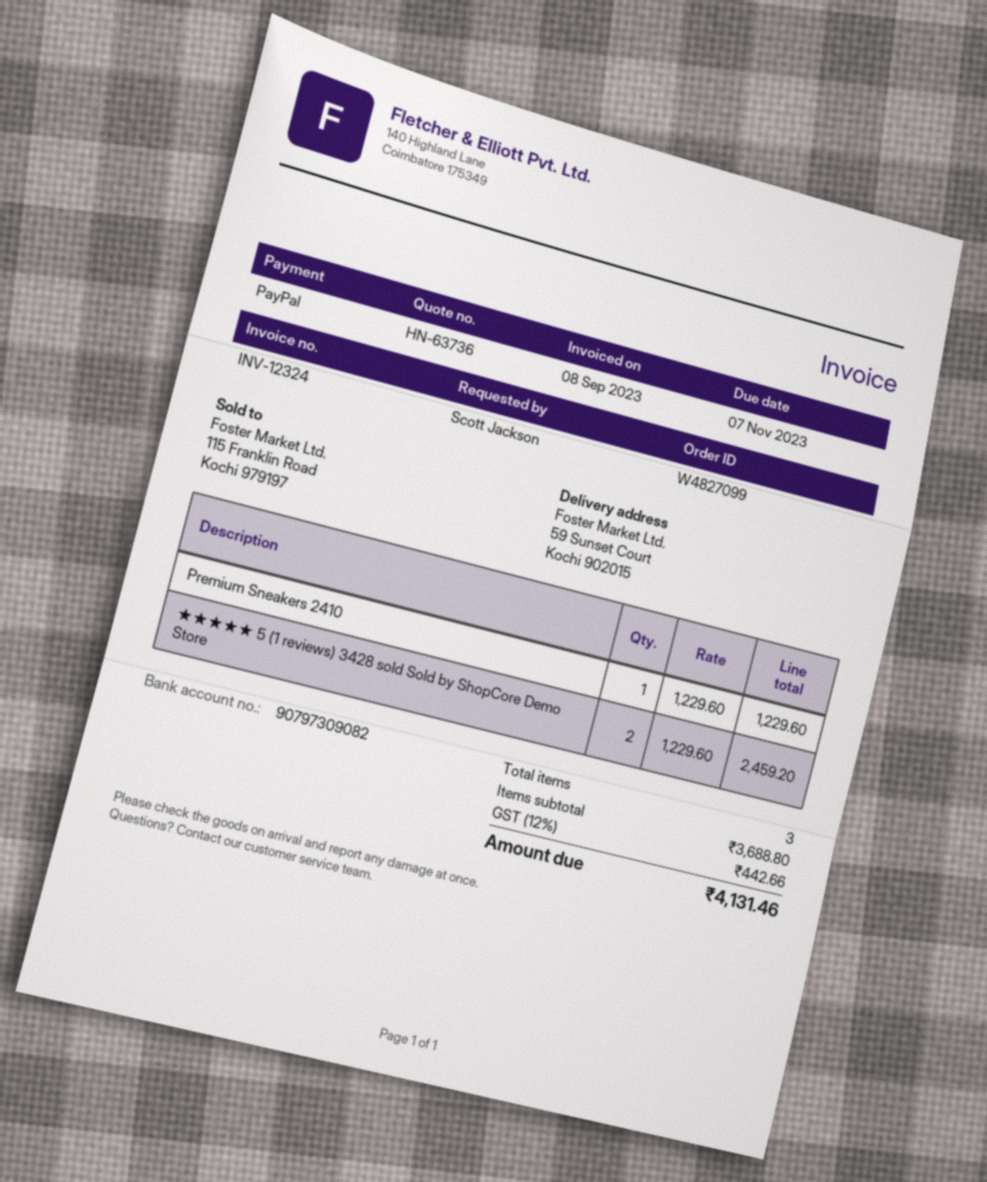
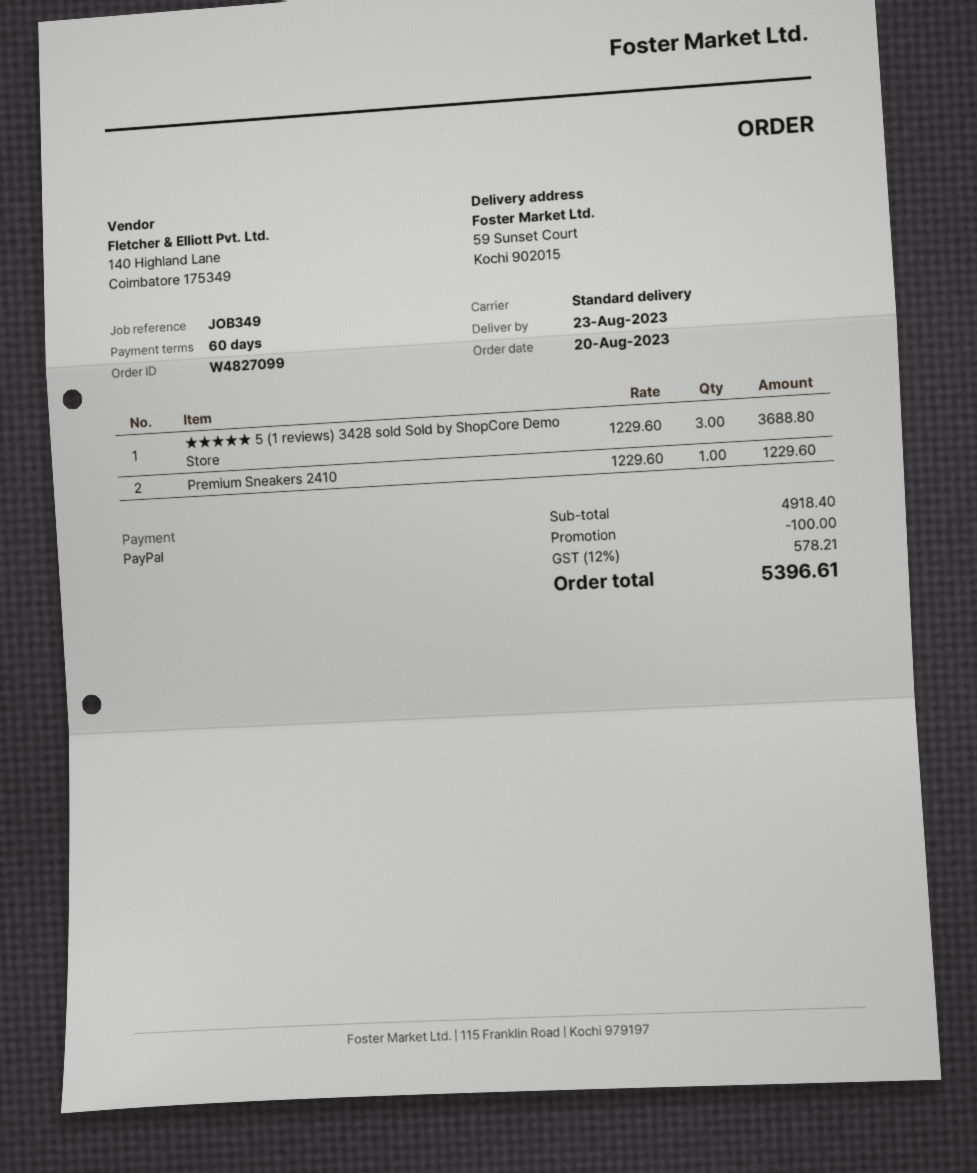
★★★★★ 5 (1 reviews) 3428 sold Sold by ShopCore Demo Store: 2 x 1229.60 = 2459.20 -> 3 x 1229.60 = 3688.80
subtotal: 3688.80 -> 4918.40
discount: none -> 100.00
tax: 12% = 442.66 -> 12% = 578.21
total: 4131.46 -> 5396.61

